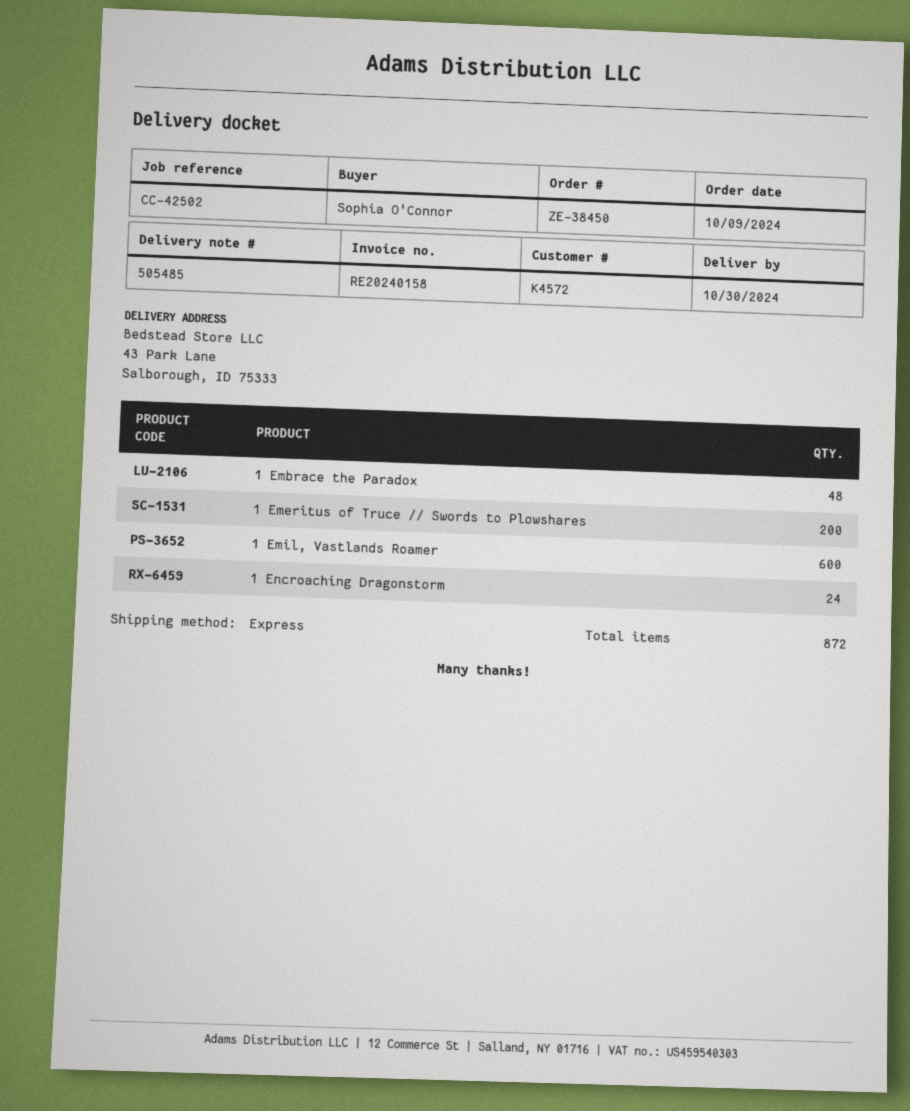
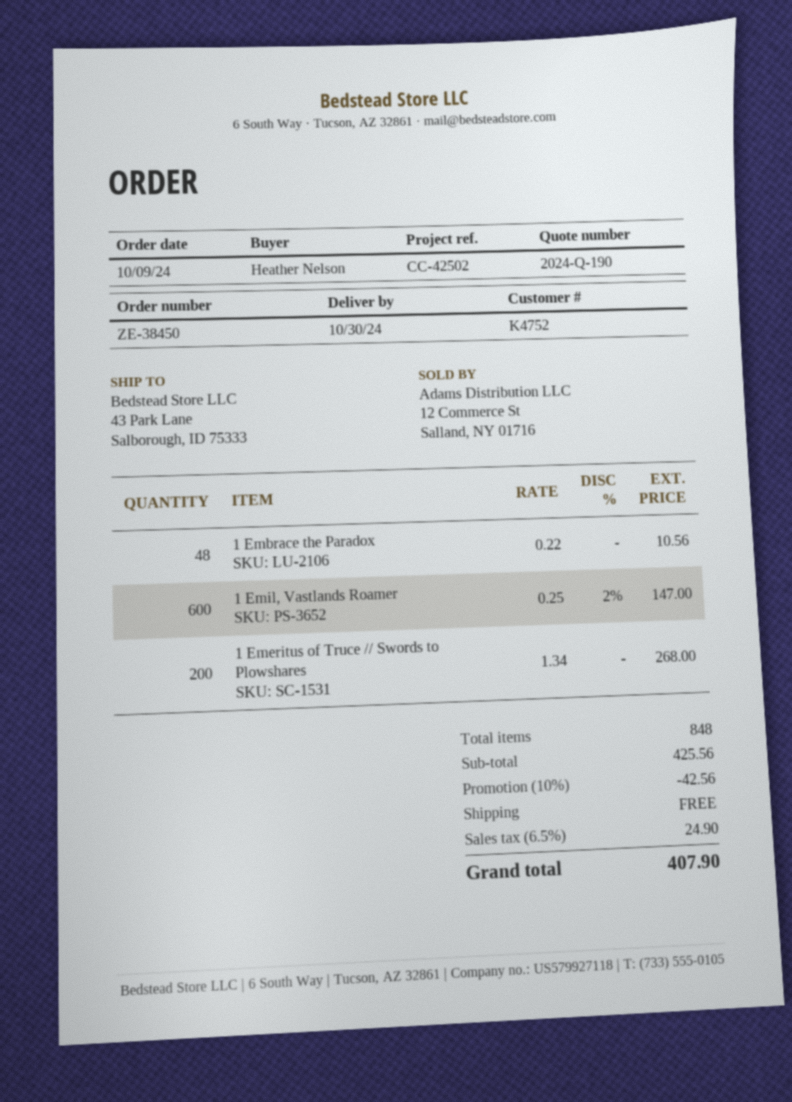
customer number: K4572 -> K4752
ordered by: Sophia O'Connor -> Heather Nelson
1 Encroaching Dragonstorm: 24 -> none
total quantity: 872 -> 848

